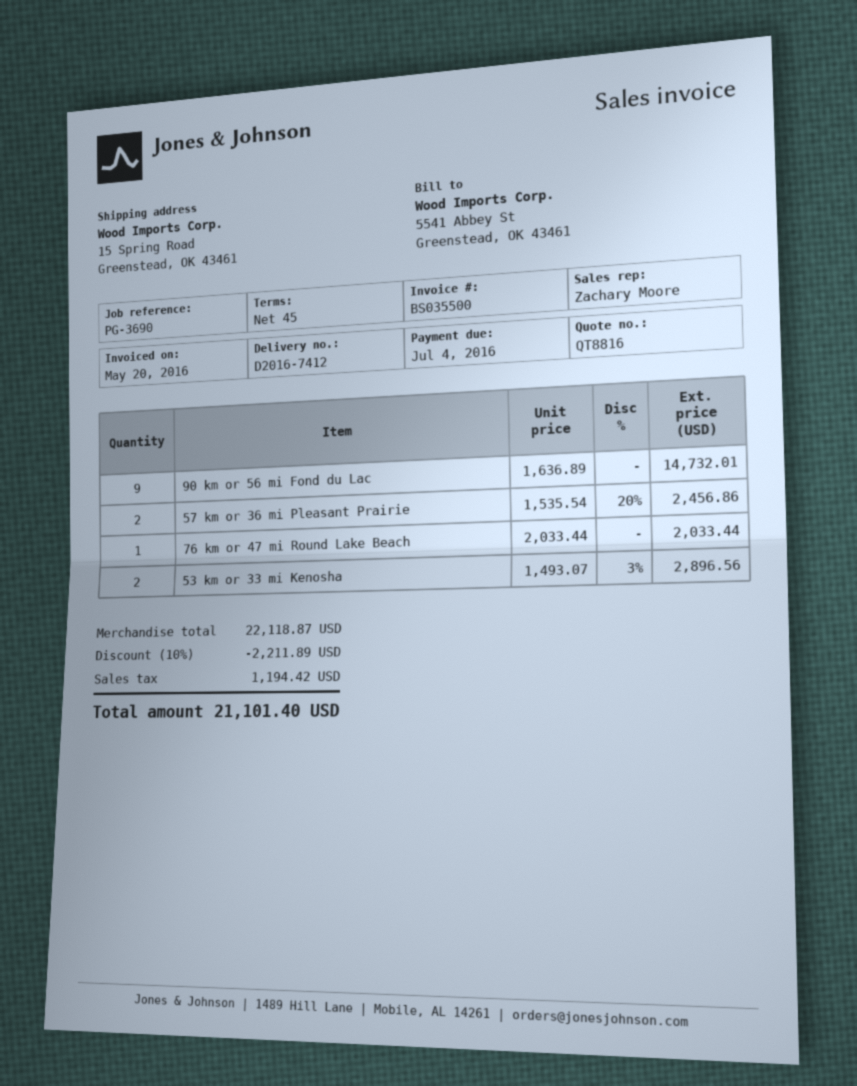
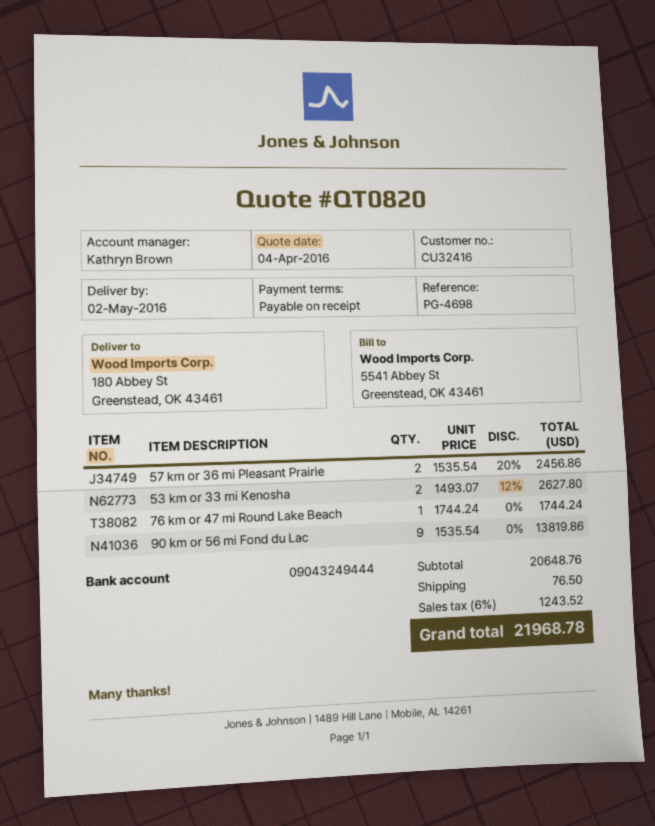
quote number: QT8816 -> QT0820
payment terms: 45 days -> on receipt
reference: PG-3690 -> PG-4698
sales rep: Zachary Moore -> Kathryn Brown
ship to: 15 Spring Road, Greenstead, OK 43461 -> 180 Abbey St, Greenstead, OK 43461
90 km or 56 mi Fond du Lac: 9 x 1636.89 = 14732.01 -> 9 x 1535.54 = 13819.86
76 km or 47 mi Round Lake Beach: 1 x 2033.44 = 2033.44 -> 1 x 1744.24 = 1744.24
53 km or 33 mi Kenosha: 2 x 1493.07 - 3% = 2896.56 -> 2 x 1493.07 - 12% = 2627.80
subtotal: 22118.87 -> 20648.76
discount: 10% = 2211.89 -> none
shipping: none -> 76.50
tax: 1194.42 -> 1243.52
total: 21101.40 -> 21968.78

